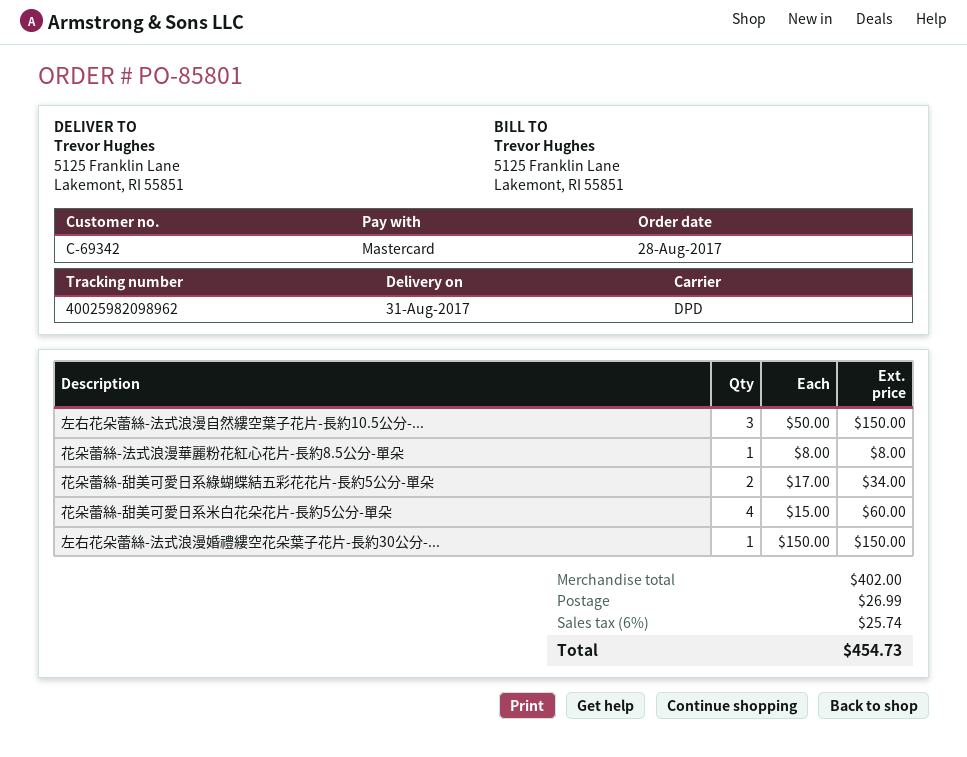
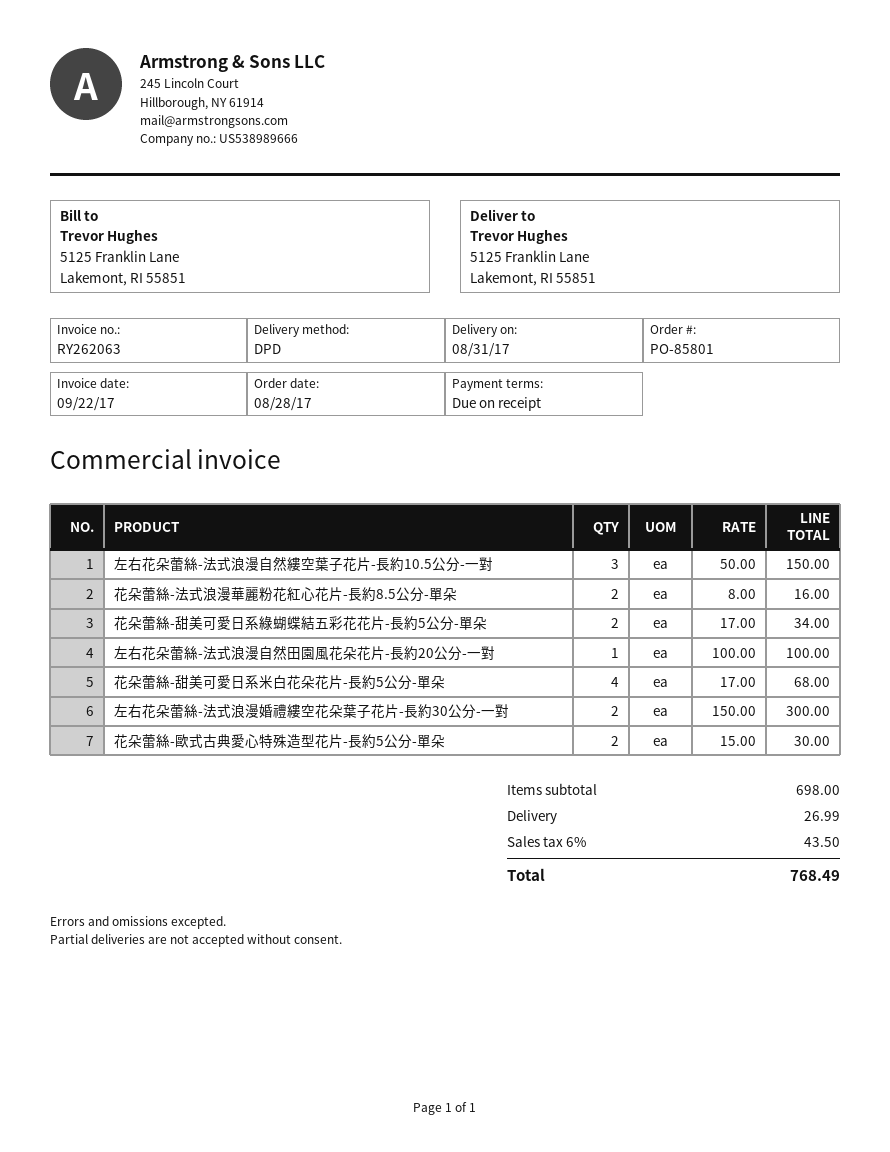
花朵蕾絲-法式浪漫華麗粉花紅心花片-長約8.5公分-單朵: 1 x 8.00 = 8.00 -> 2 x 8.00 = 16.00
花朵蕾絲-甜美可愛日系米白花朵花片-長約5公分-單朵: 4 x 15.00 = 60.00 -> 4 x 17.00 = 68.00
左右花朵蕾絲-法式浪漫婚禮縷空花朵葉子花片-長約30公分-...: 1 x 150.00 = 150.00 -> 2 x 150.00 = 300.00
左右花朵蕾絲-法式浪漫自然田園風花朵花片-長約20公分-一對: none -> 1 x 100.00 = 100.00
花朵蕾絲-歐式古典愛心特殊造型花片-長約5公分-單朵: none -> 2 x 15.00 = 30.00
subtotal: 402.00 -> 698.00
tax: 6% = 25.74 -> 6% = 43.50
total: 454.73 -> 768.49

